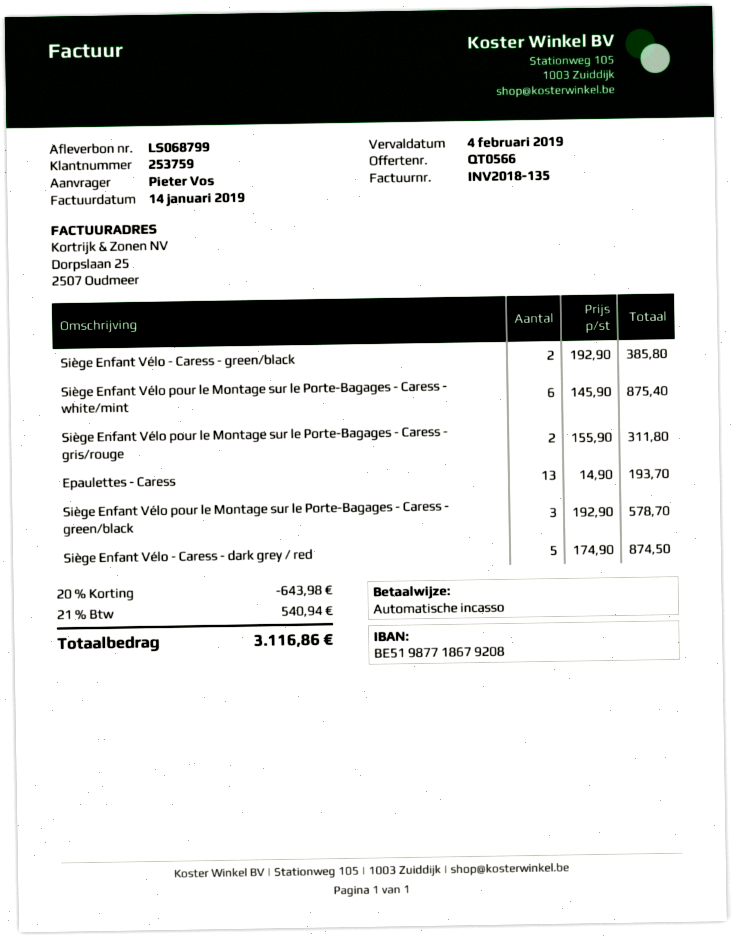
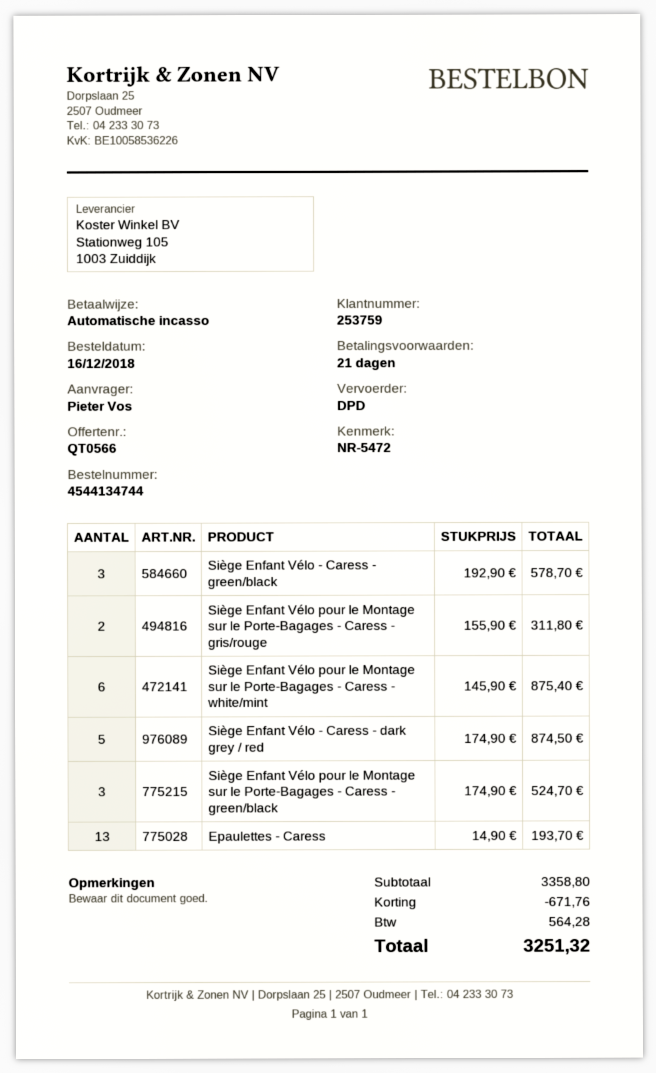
Siège Enfant Vélo - Caress - green/black: 2 x 192.90 = 385.80 -> 3 x 192.90 = 578.70
Siège Enfant Vélo pour le Montage sur le Porte-Bagages - Caress - green/black: 3 x 192.90 = 578.70 -> 3 x 174.90 = 524.70
discount: 643.98 -> 671.76
tax: 540.94 -> 564.28
total: 3116.86 -> 3251.32

